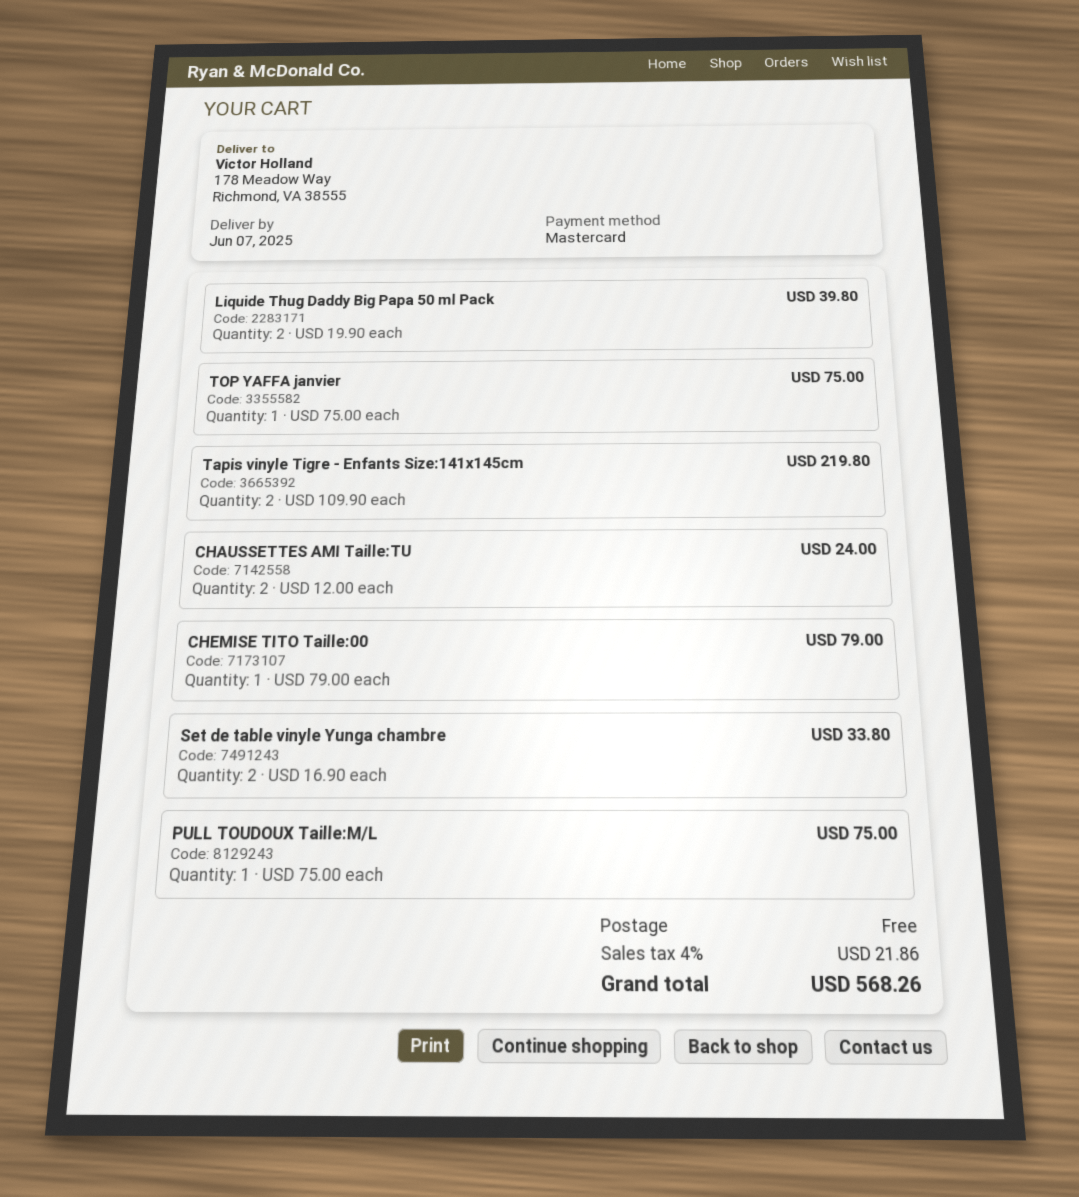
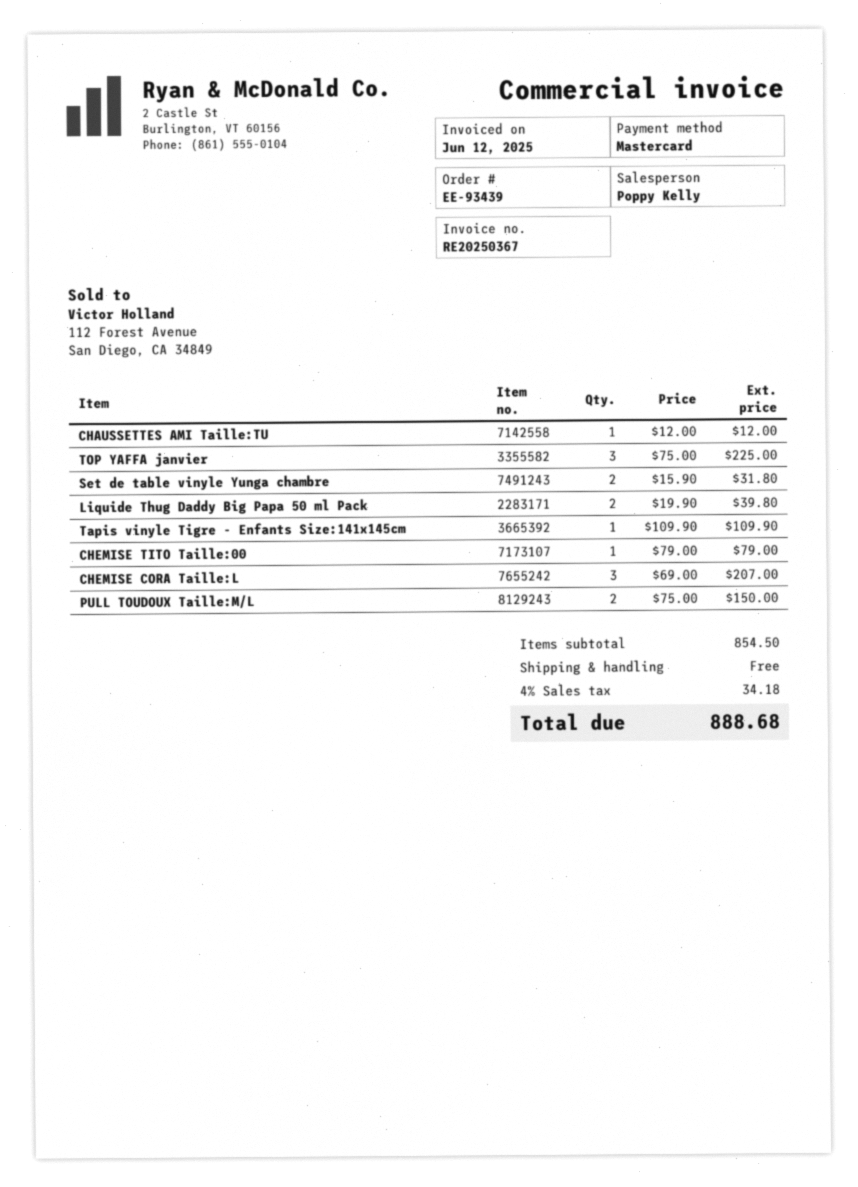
TOP YAFFA janvier: 1 x 75.00 = 75.00 -> 3 x 75.00 = 225.00
Tapis vinyle Tigre - Enfants Size:141x145cm: 2 x 109.90 = 219.80 -> 1 x 109.90 = 109.90
CHAUSSETTES AMI Taille:TU: 2 x 12.00 = 24.00 -> 1 x 12.00 = 12.00
Set de table vinyle Yunga chambre: 2 x 16.90 = 33.80 -> 2 x 15.90 = 31.80
PULL TOUDOUX Taille:M/L: 1 x 75.00 = 75.00 -> 2 x 75.00 = 150.00
CHEMISE CORA Taille:L: none -> 3 x 69.00 = 207.00
tax: 4% = 21.86 -> 4% = 34.18
total: 568.26 -> 888.68

